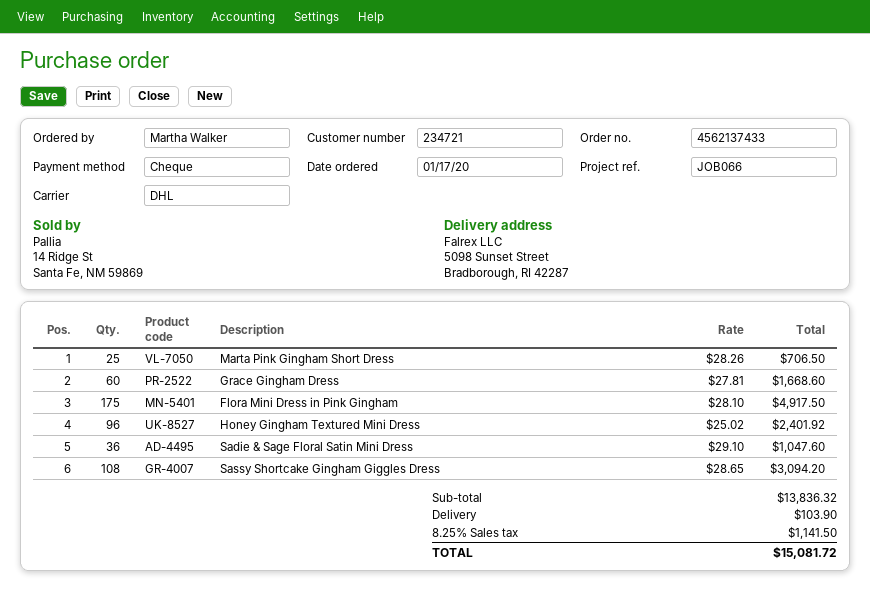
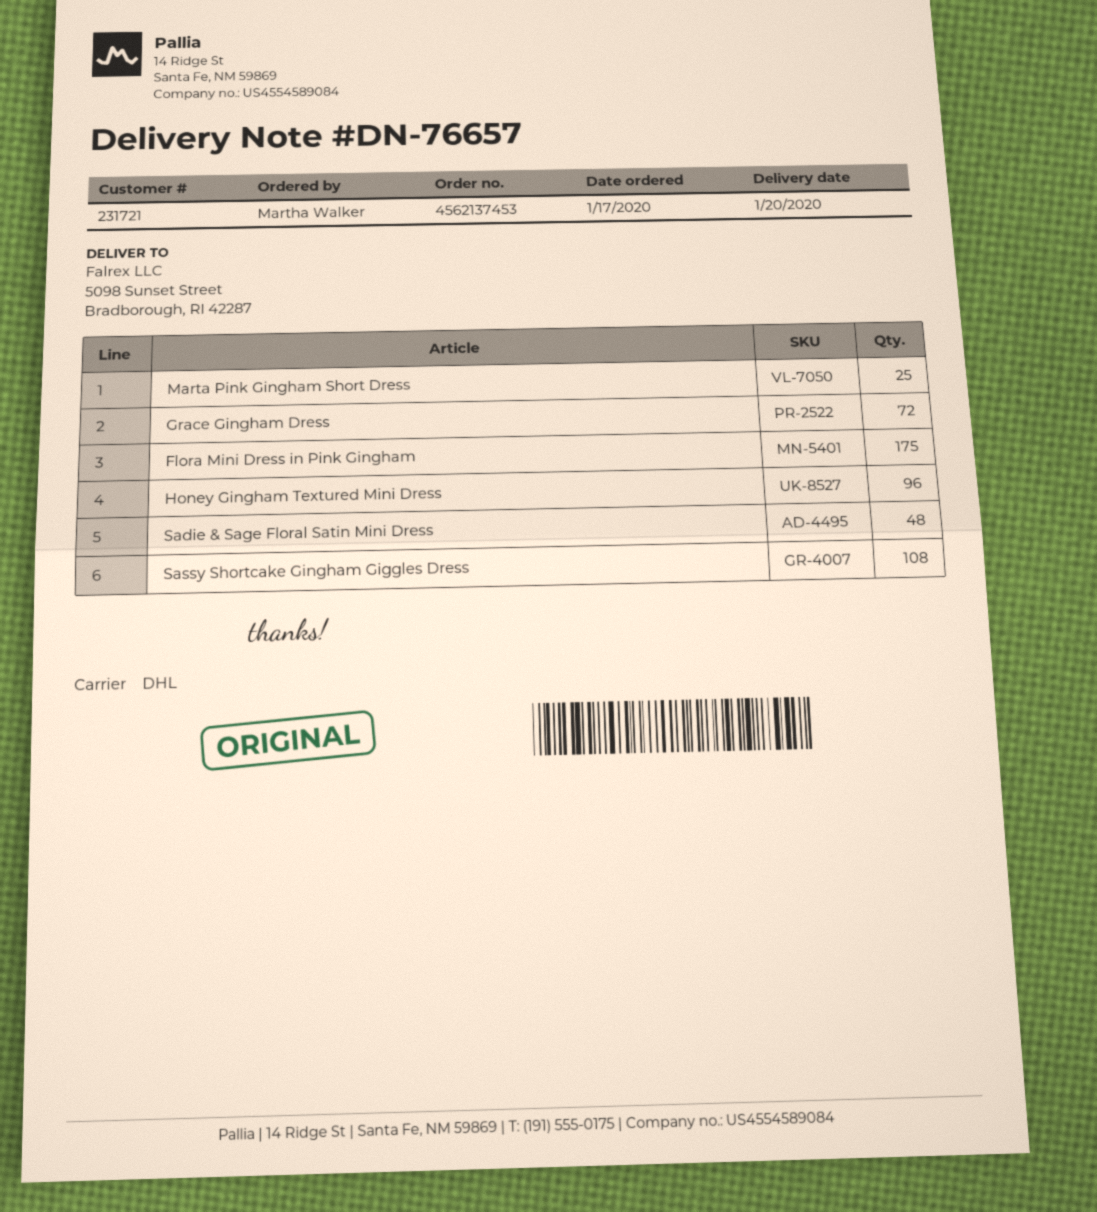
order number: 4562137433 -> 4562137453
customer number: 234721 -> 231721
Grace Gingham Dress: 60 -> 72
Sadie & Sage Floral Satin Mini Dress: 36 -> 48

